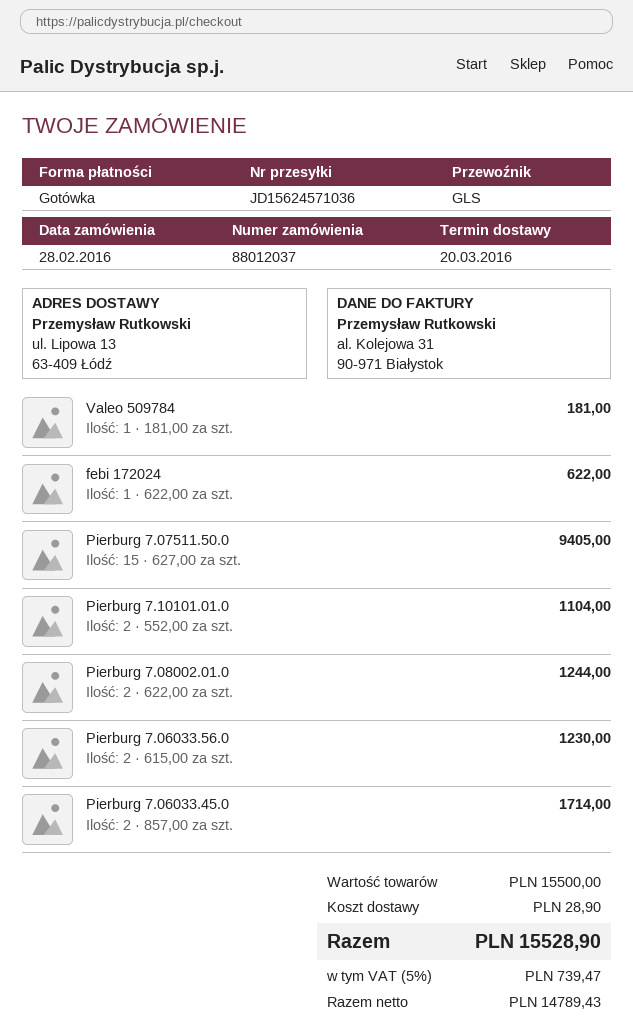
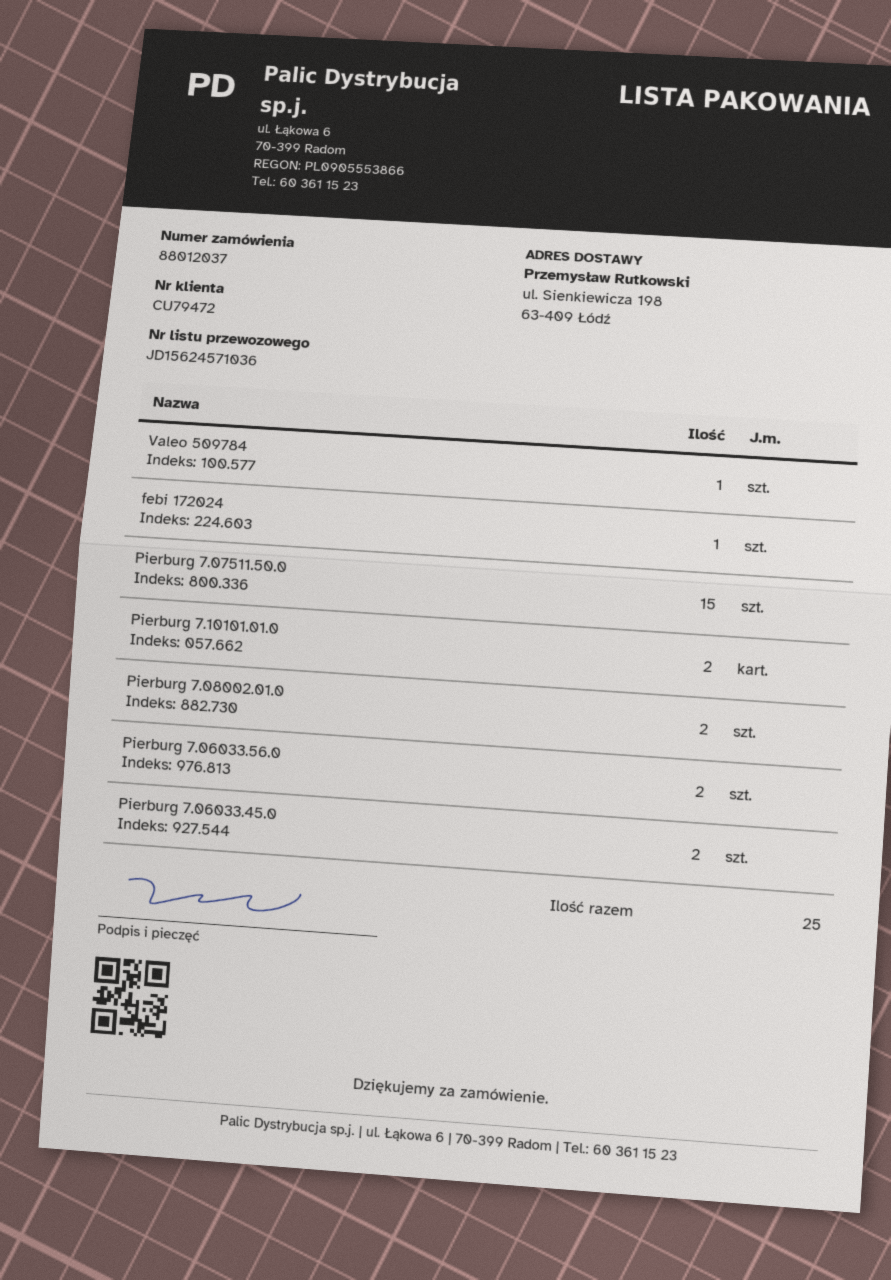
ship to: ul. Lipowa 13, 63-409 Łódź -> ul. Sienkiewicza 198, 63-409 Łódź

